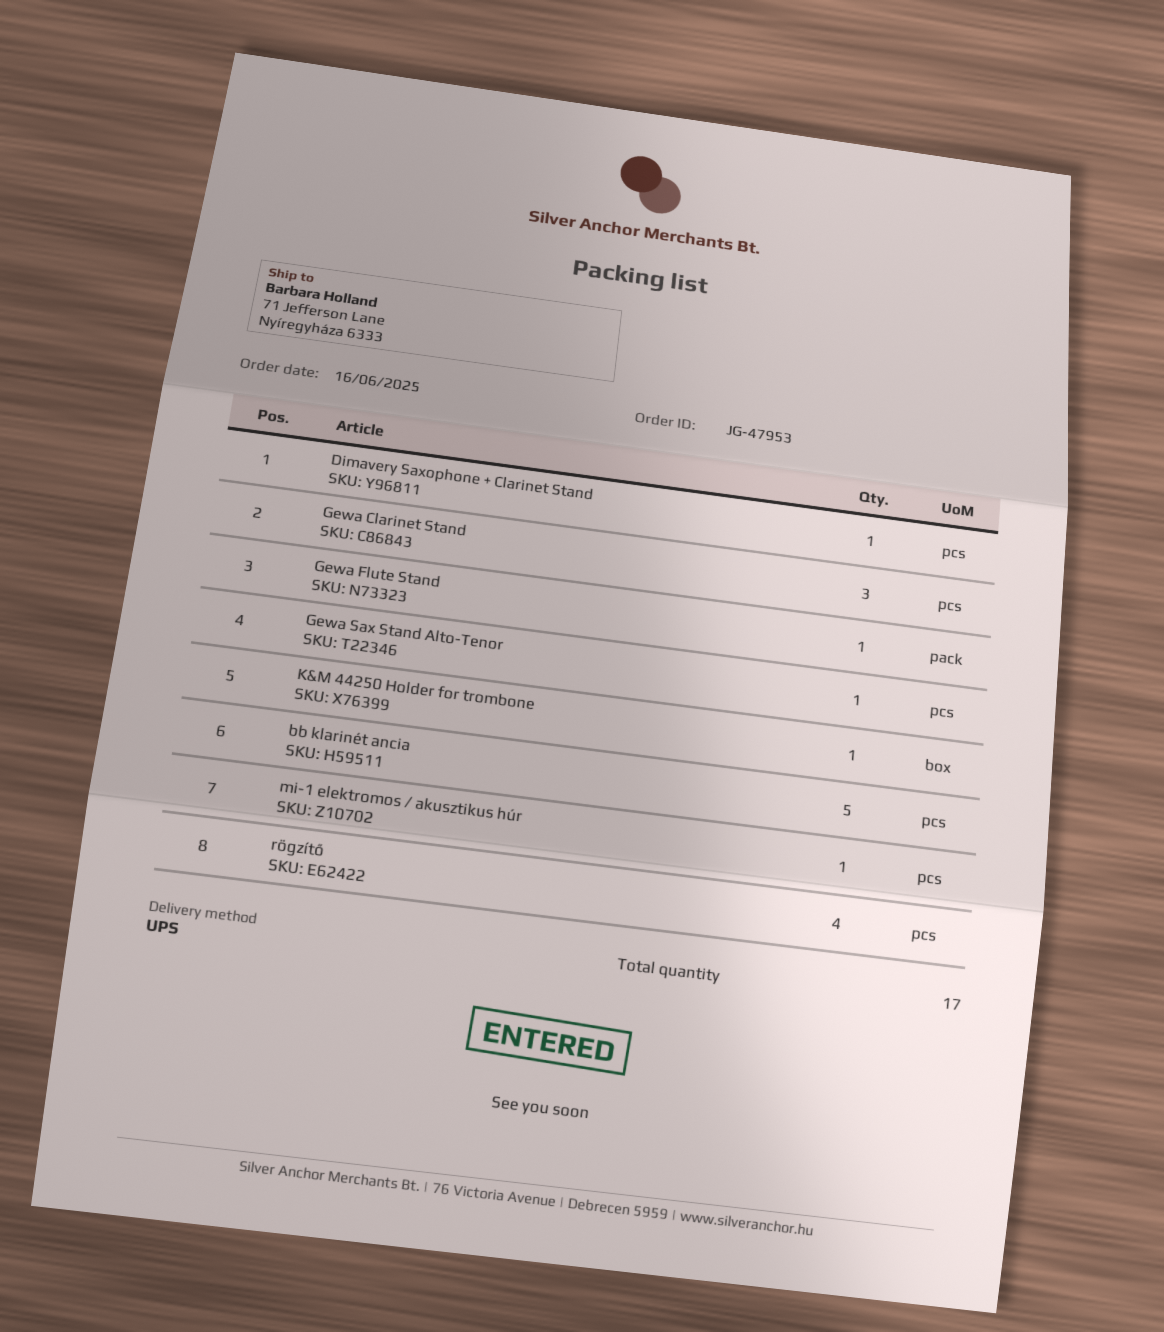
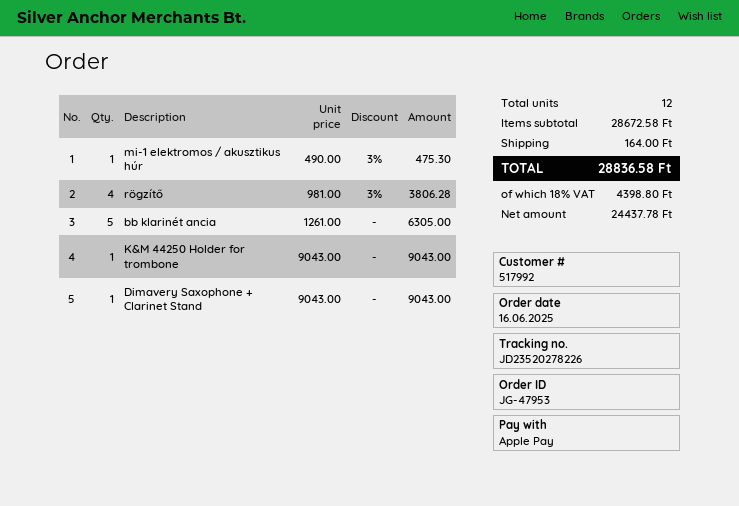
Gewa Clarinet Stand: 3 -> none
Gewa Flute Stand: 1 -> none
Gewa Sax Stand Alto-Tenor: 1 -> none
total quantity: 17 -> 12

